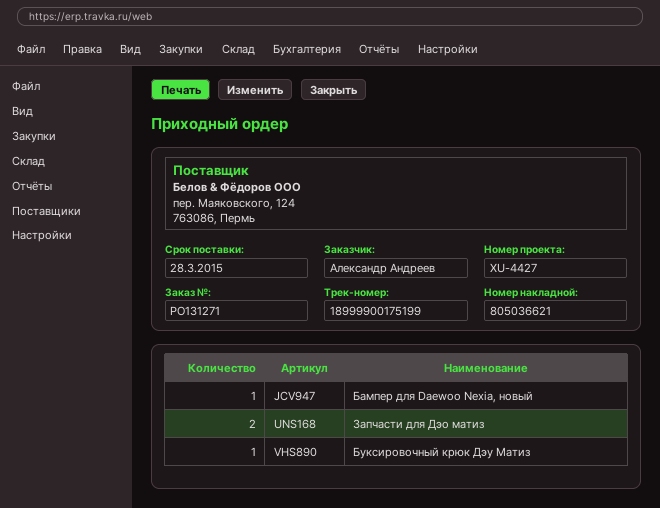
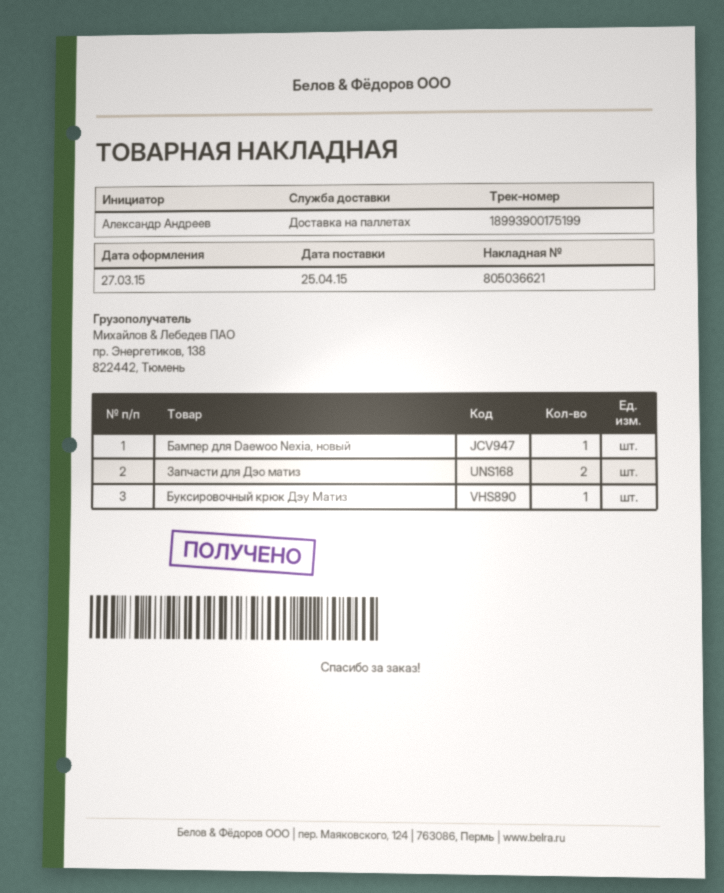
delivery date: 2015-03-28 -> 2015-04-25
tracking number: 18999900175199 -> 18993900175199

